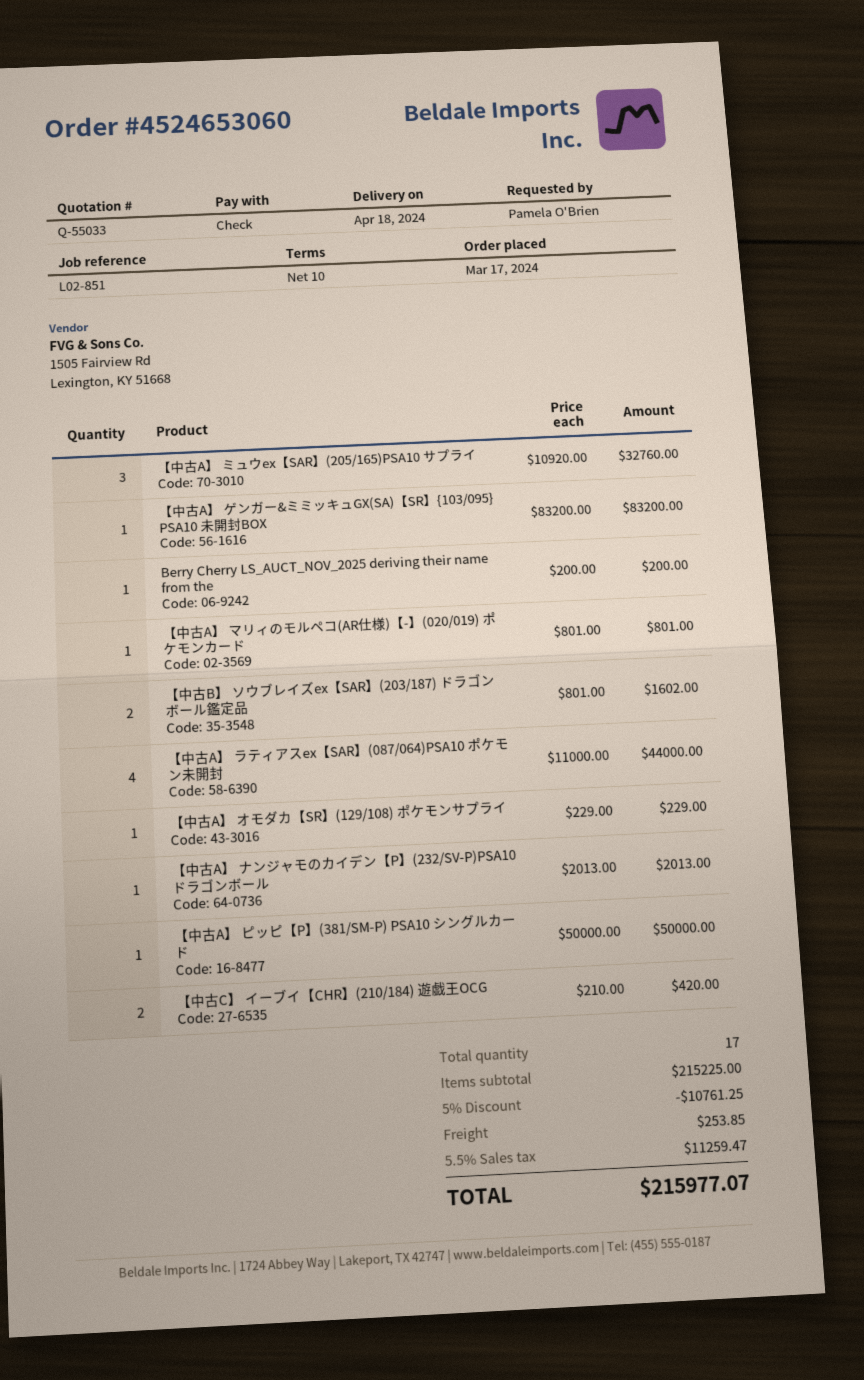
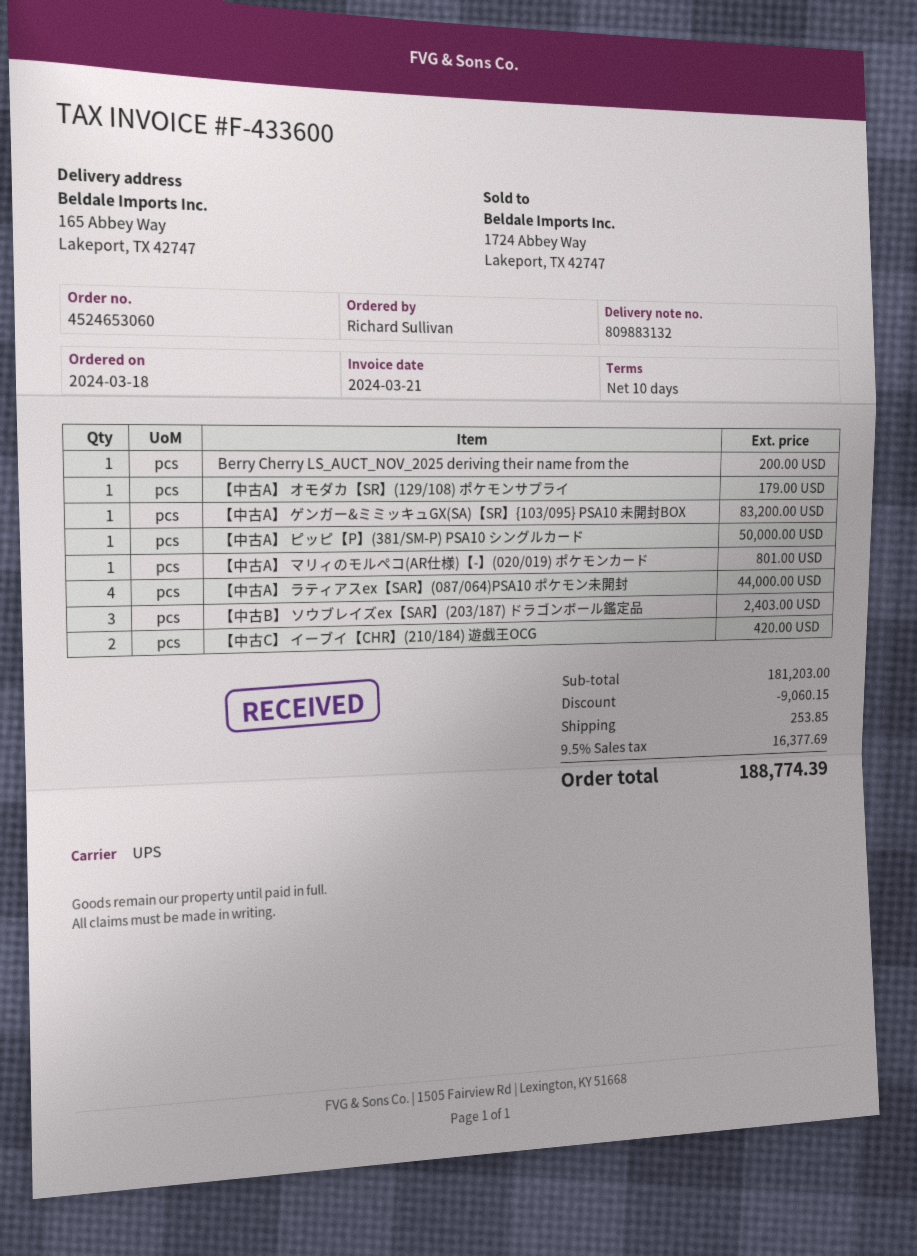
order date: 2024-03-17 -> 2024-03-18
ordered by: Pamela O'Brien -> Richard Sullivan
【中古A】 ミュウex【SAR】(205/165)PSA10 サプライ: 3 for 32760.00 -> none
【中古B】 ソウブレイズex【SAR】(203/187) ドラゴンボール鑑定品: 2 for 1602.00 -> 3 for 2403.00
【中古A】 オモダカ【SR】(129/108) ポケモンサプライ: 1 for 229.00 -> 1 for 179.00
【中古A】 ナンジャモのカイデン【P】(232/SV-P)PSA10 ドラゴンボール: 1 for 2013.00 -> none
subtotal: 215225.00 -> 181203.00
discount: 10761.25 -> 9060.15
tax: 5.5% = 11259.47 -> 9.5% = 16377.69
total: 215977.07 -> 188774.39

